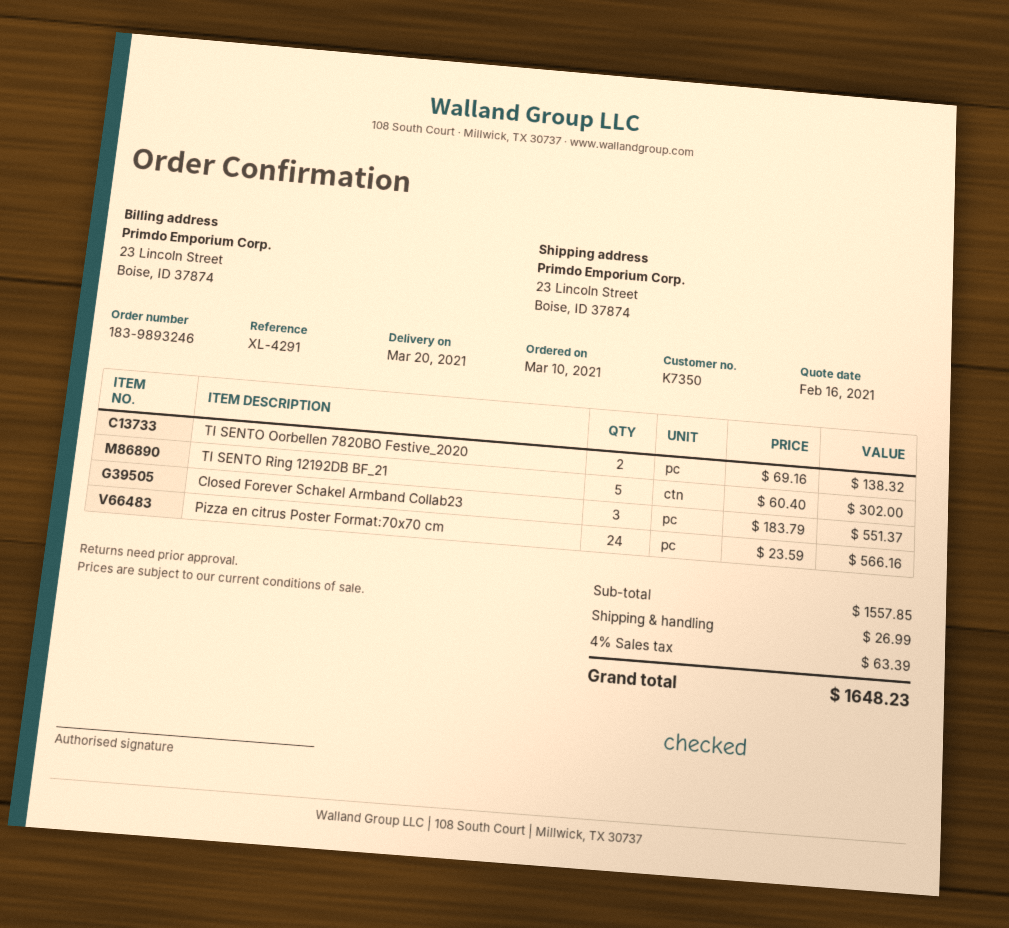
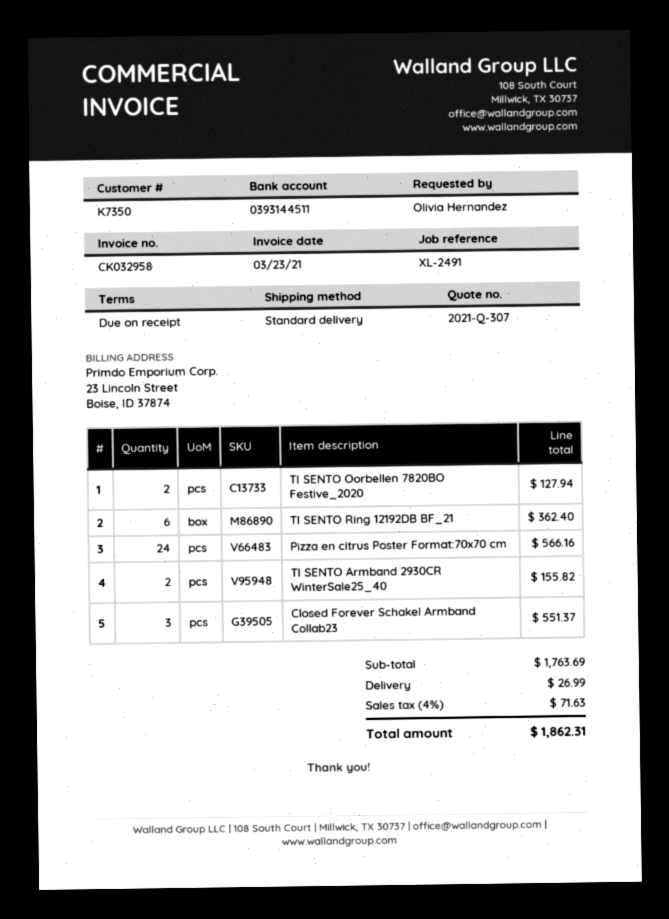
reference: XL-4291 -> XL-2491
TI SENTO Oorbellen 7820BO Festive_2020: 2 for 138.32 -> 2 for 127.94
TI SENTO Ring 12192DB BF_21: 5 for 302.00 -> 6 for 362.40
TI SENTO Armband 2930CR WinterSale25_40: none -> 2 for 155.82
subtotal: 1557.85 -> 1763.69
tax: 4% = 63.39 -> 4% = 71.63
total: 1648.23 -> 1862.31

